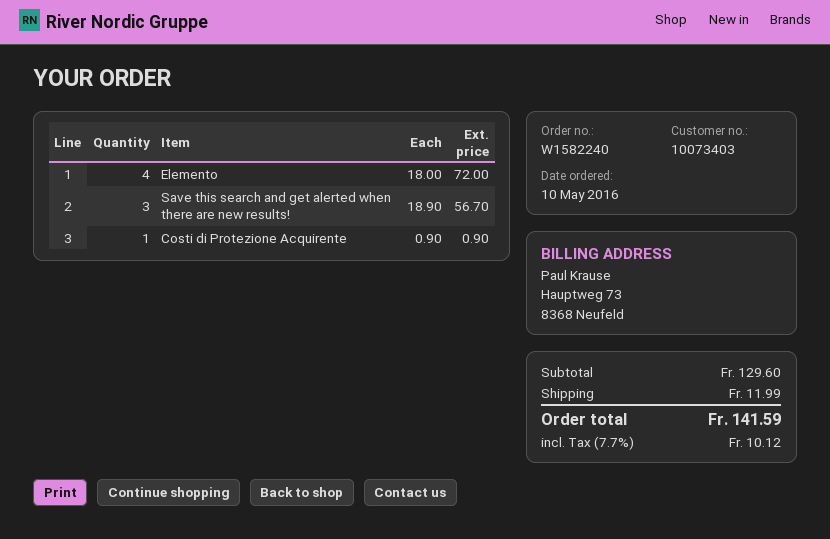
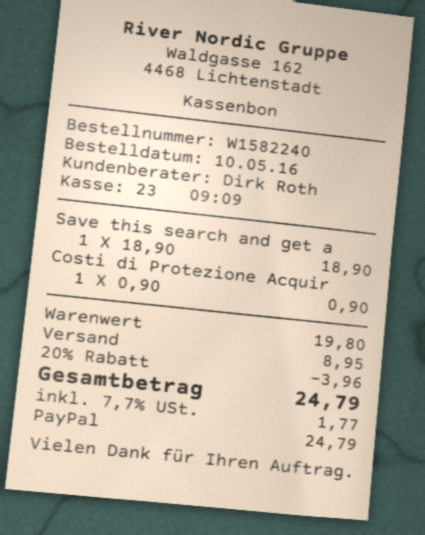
Elemento: 4 x 18.00 = 72.00 -> none
Save this search and get alerted when there are new results!: 3 x 18.90 = 56.70 -> 1 x 18.90 = 18.90
subtotal: 129.60 -> 19.80
discount: none -> 20% = 3.96
shipping: 11.99 -> 8.95
tax: 7.7% = 10.12 -> 7.7% = 1.77
total: 141.59 -> 24.79

